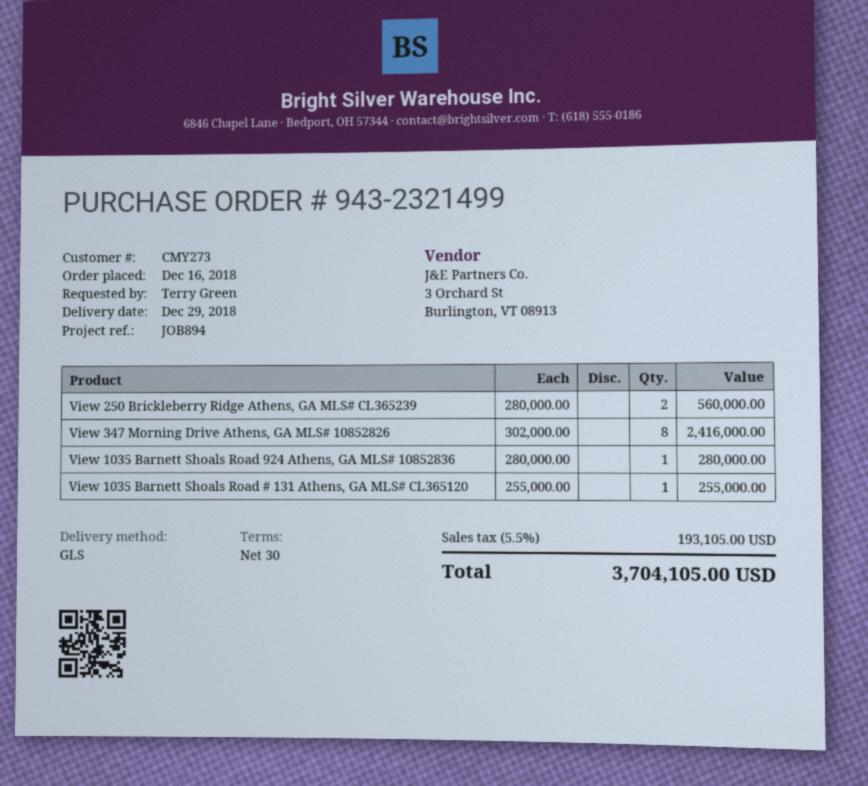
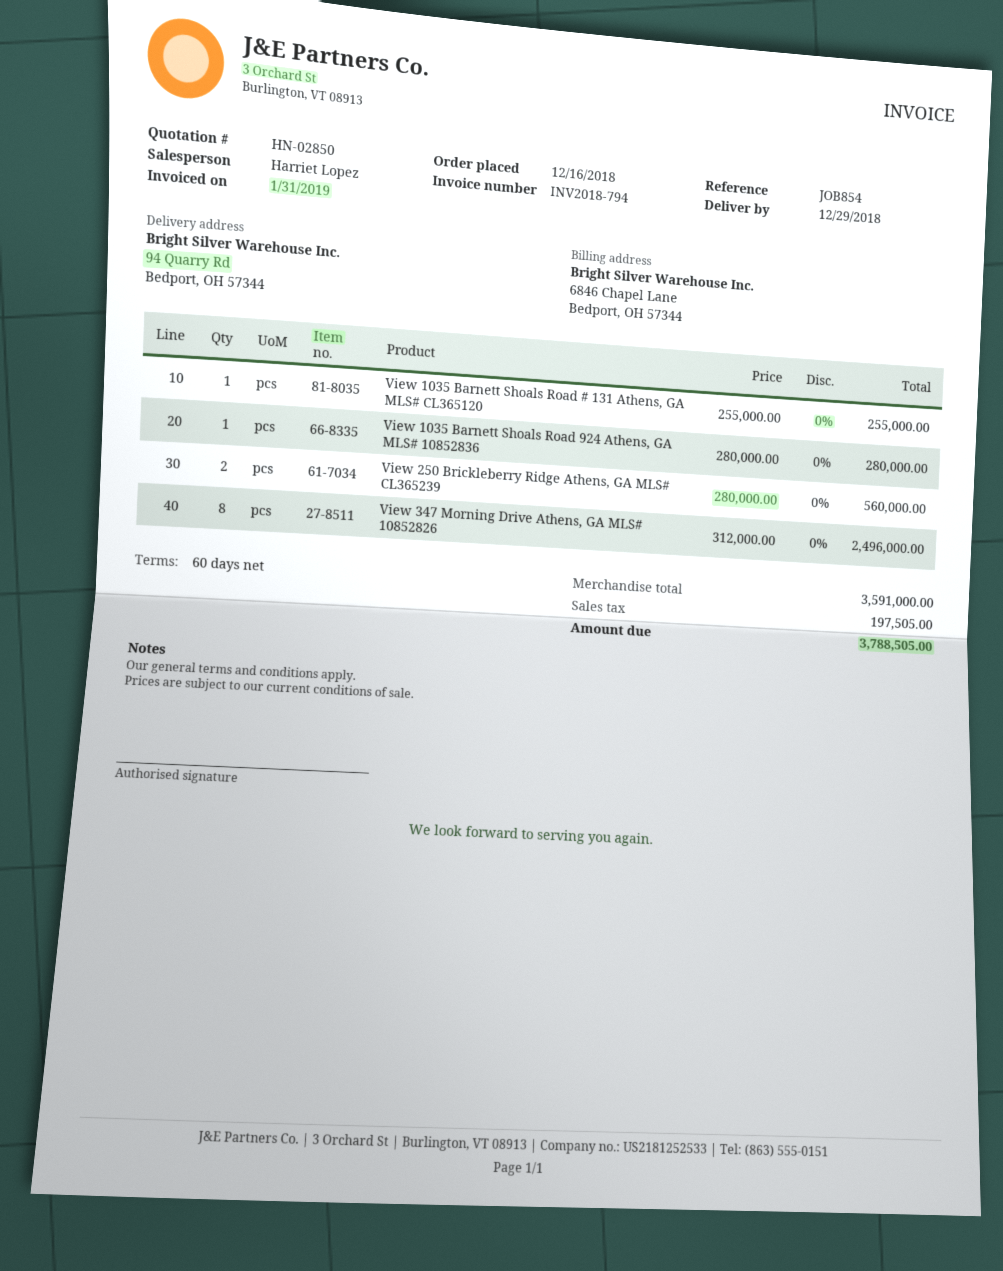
payment terms: 30 days -> 60 days
reference: JOB894 -> JOB854
View 347 Morning Drive Athens, GA MLS# 10852826: 8 x 302000.00 = 2416000.00 -> 8 x 312000.00 = 2496000.00
tax: 193105.00 -> 197505.00
total: 3704105.00 -> 3788505.00

